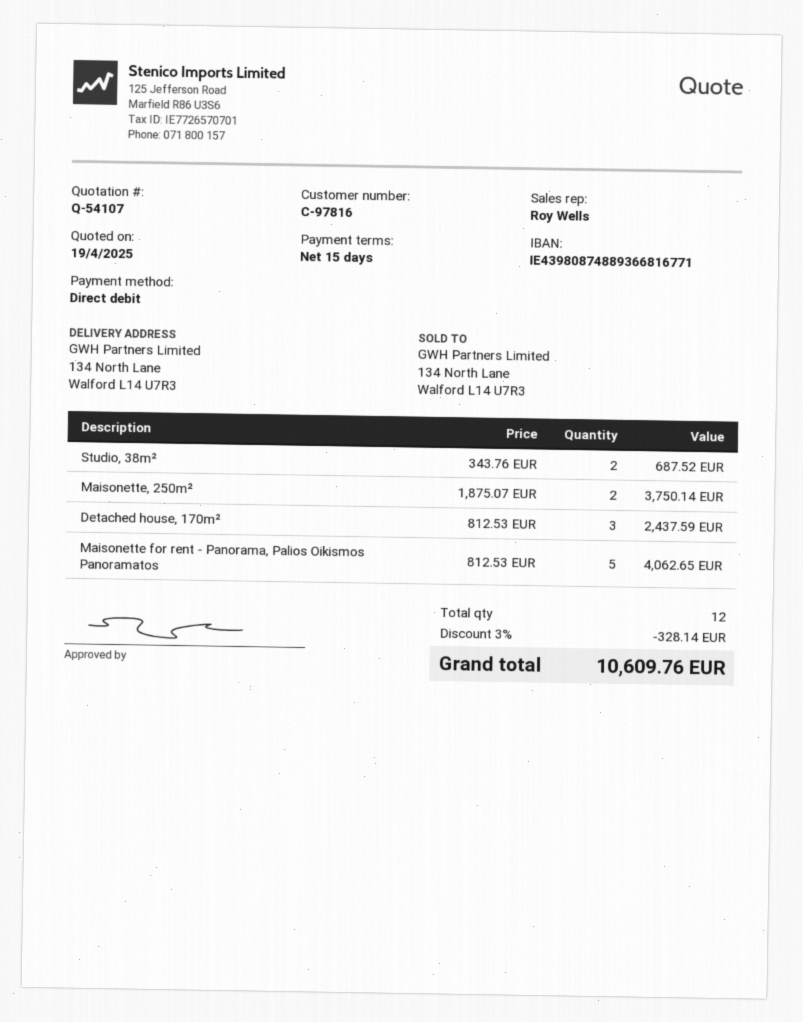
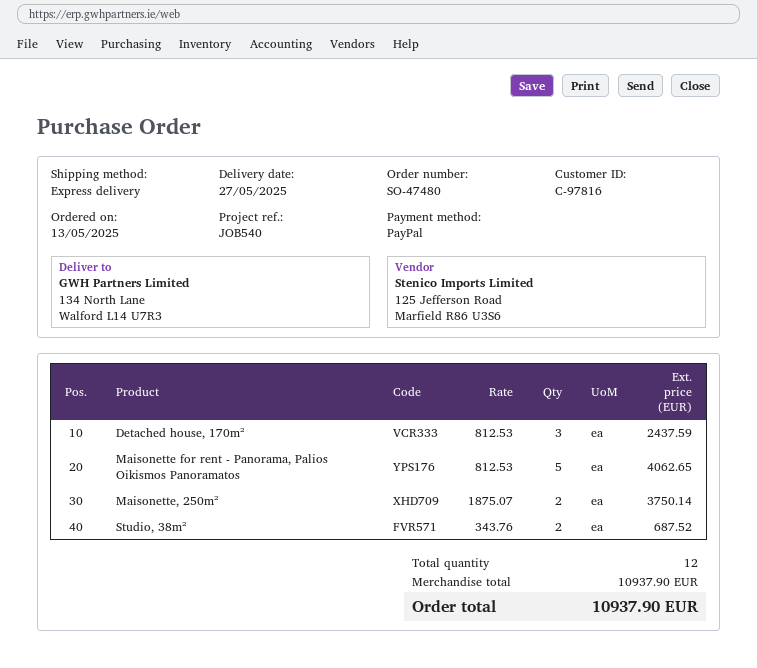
payment method: direct debit -> PayPal
discount: 3% = 328.14 -> none
total: 10609.76 -> 10937.90

